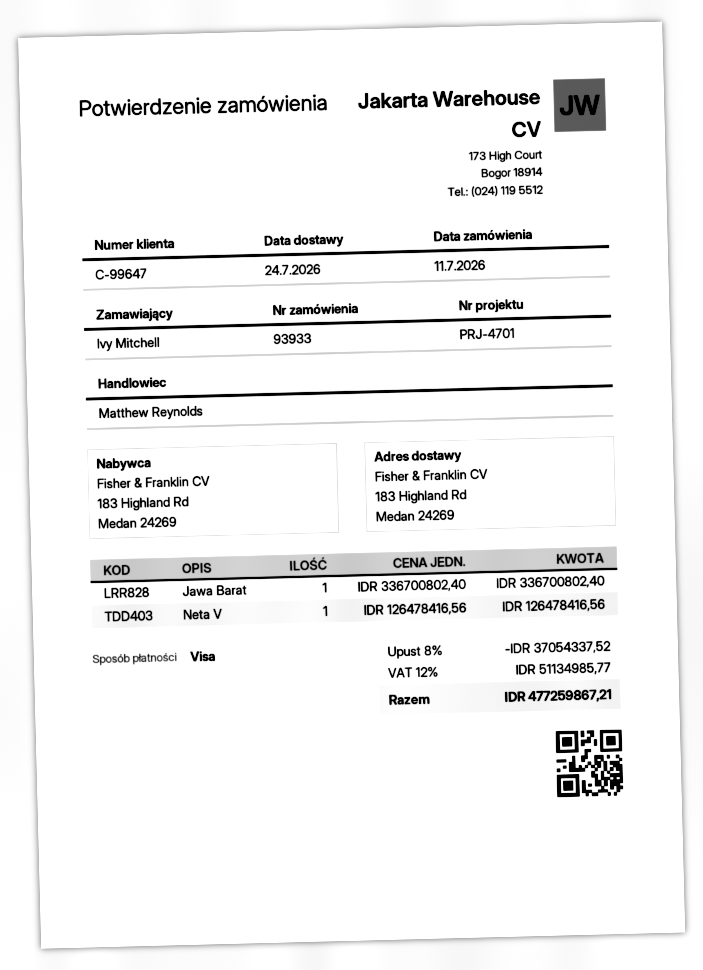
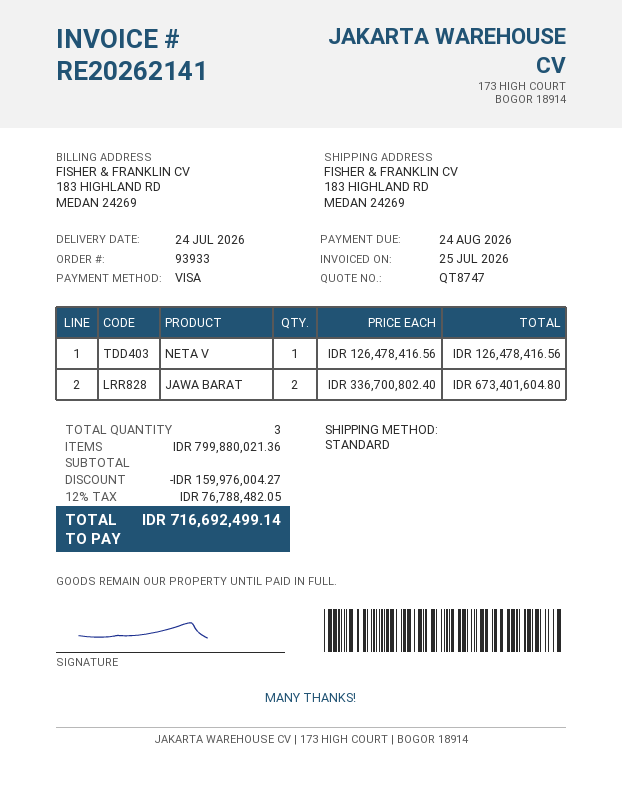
Jawa Barat: 1 x 336700802.40 = 336700802.40 -> 2 x 336700802.40 = 673401604.80
discount: 37054337.52 -> 159976004.27
tax: 12% = 51134985.77 -> 12% = 76788482.05
total: 477259867.21 -> 716692499.14

